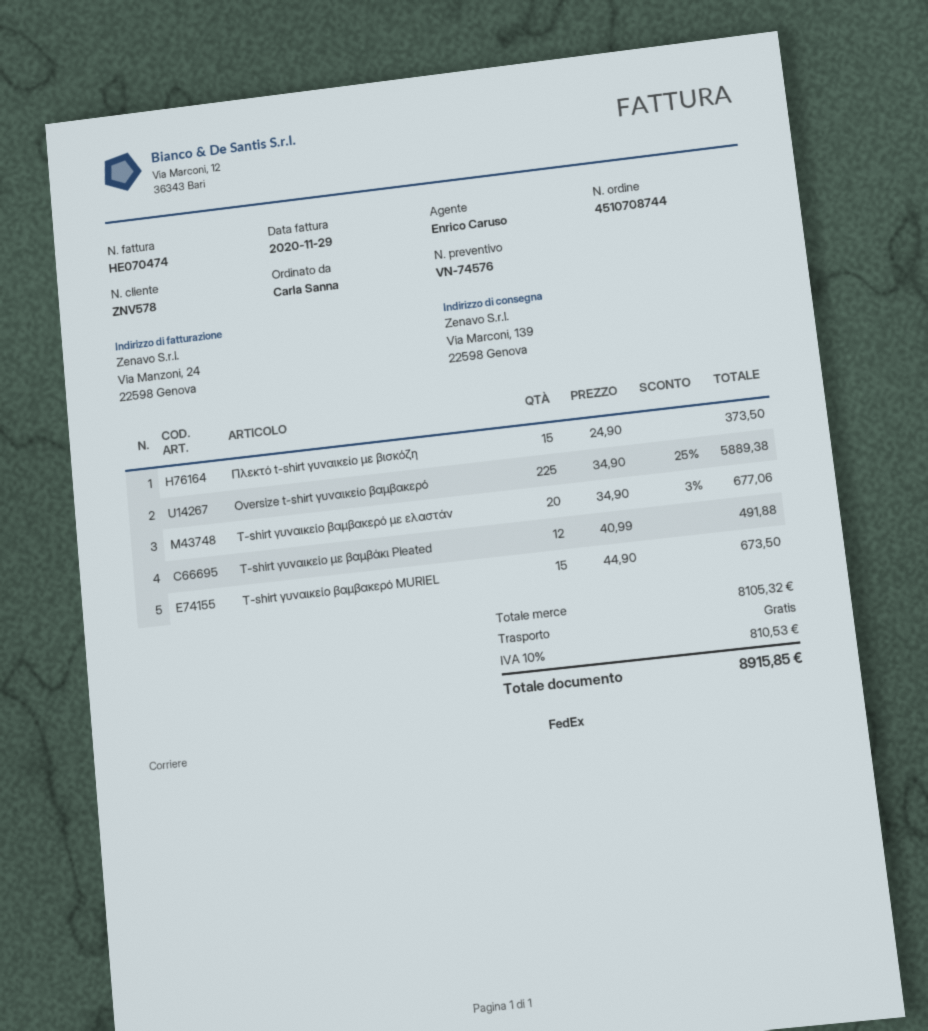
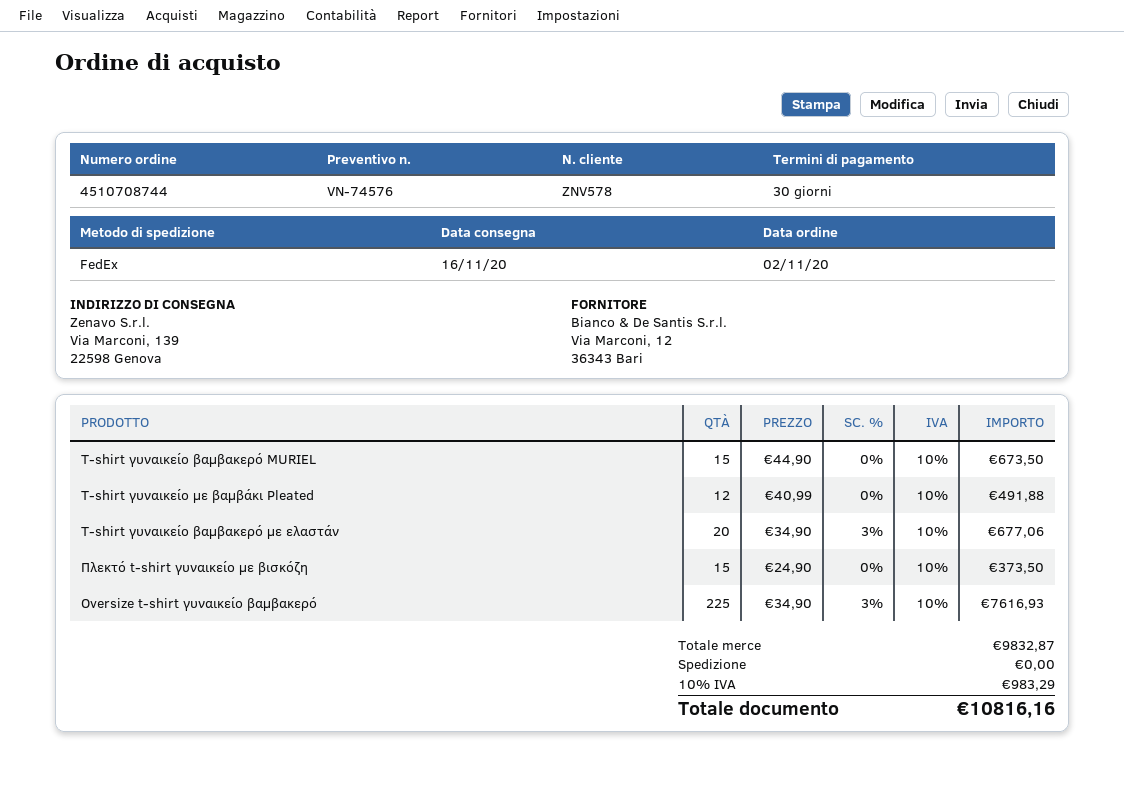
Oversize t-shirt γυναικείο βαμβακερό: 225 x 34.90 - 25% = 5889.38 -> 225 x 34.90 - 3% = 7616.93
subtotal: 8105.32 -> 9832.87
tax: 10% = 810.53 -> 10% = 983.29
total: 8915.85 -> 10816.16

